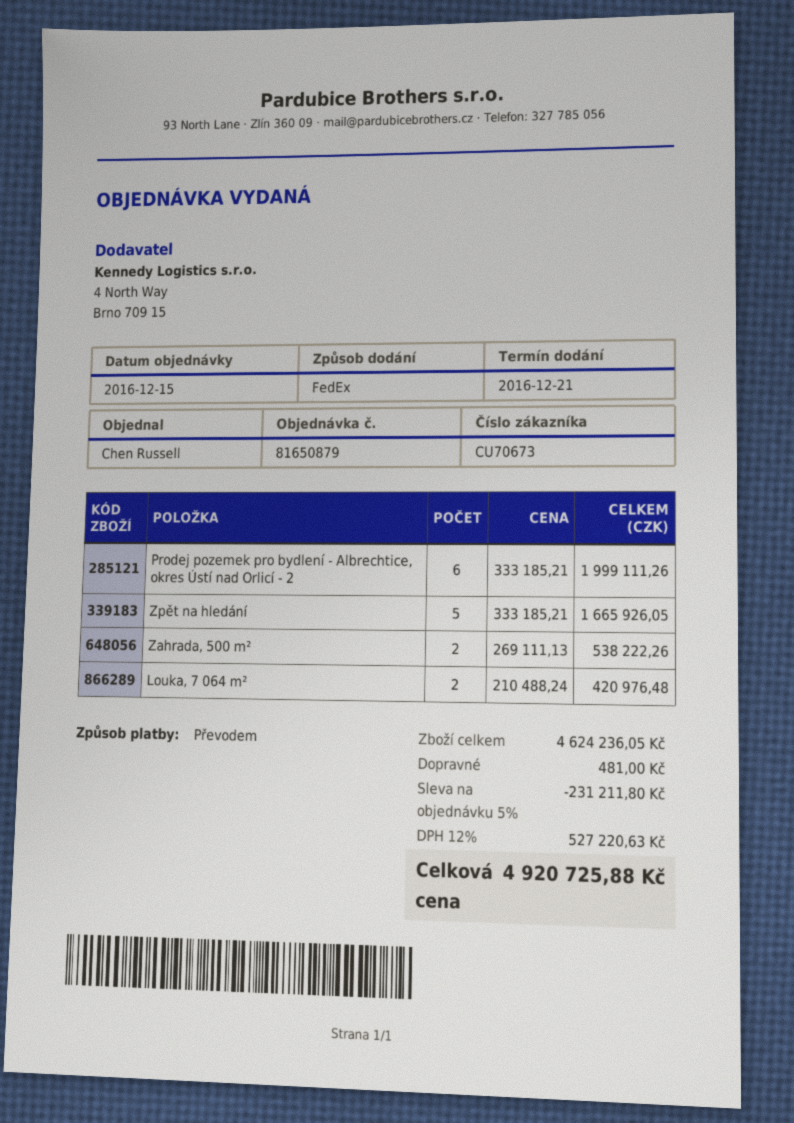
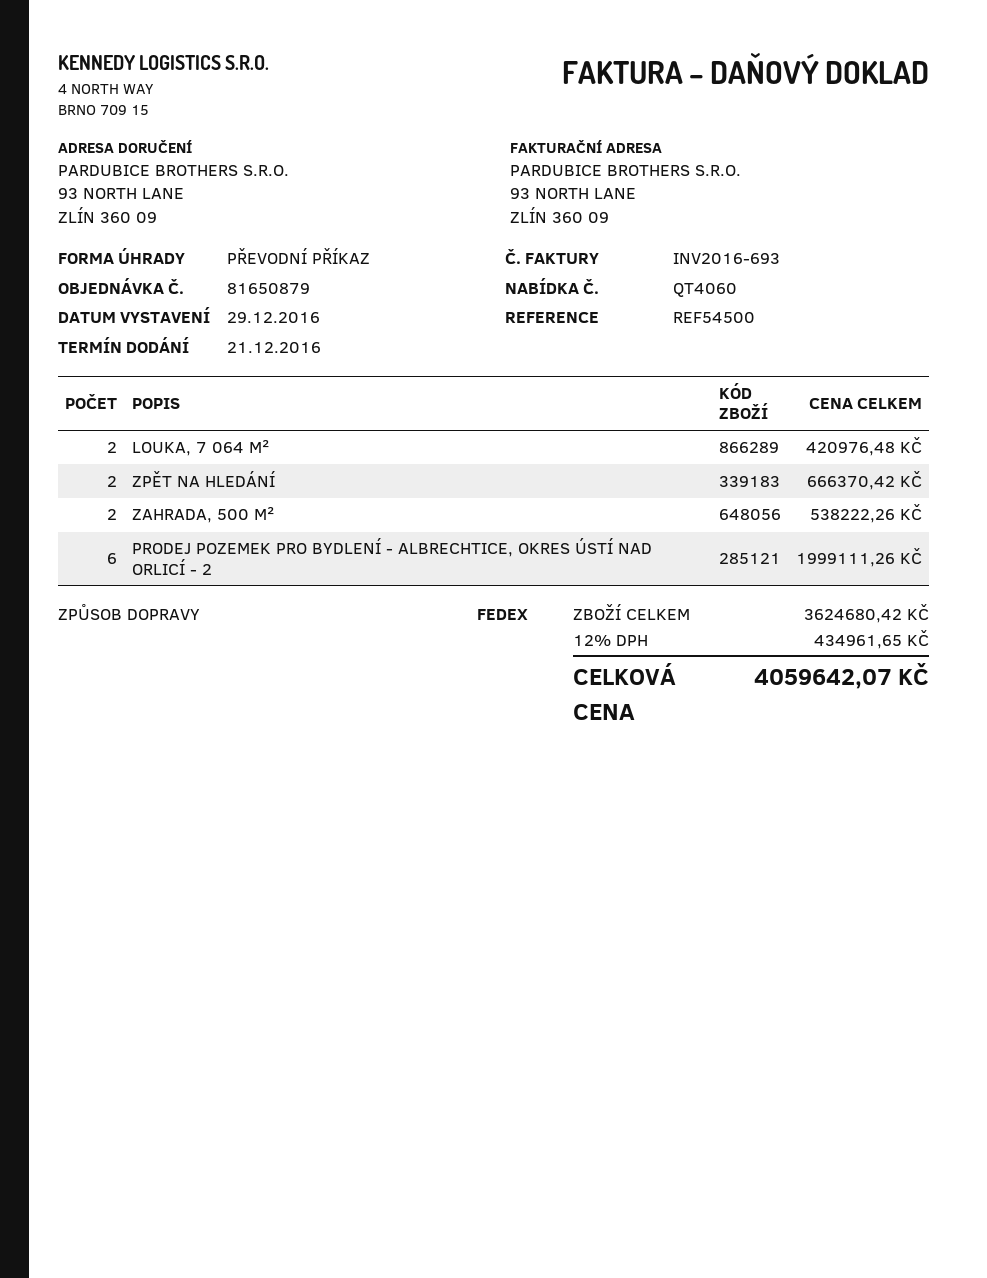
Zpět na hledání: 5 for 1665926.05 -> 2 for 666370.42
subtotal: 4624236.05 -> 3624680.42
discount: 5% = 231211.80 -> none
shipping: 481.00 -> none
tax: 12% = 527220.63 -> 12% = 434961.65
total: 4920725.88 -> 4059642.07

